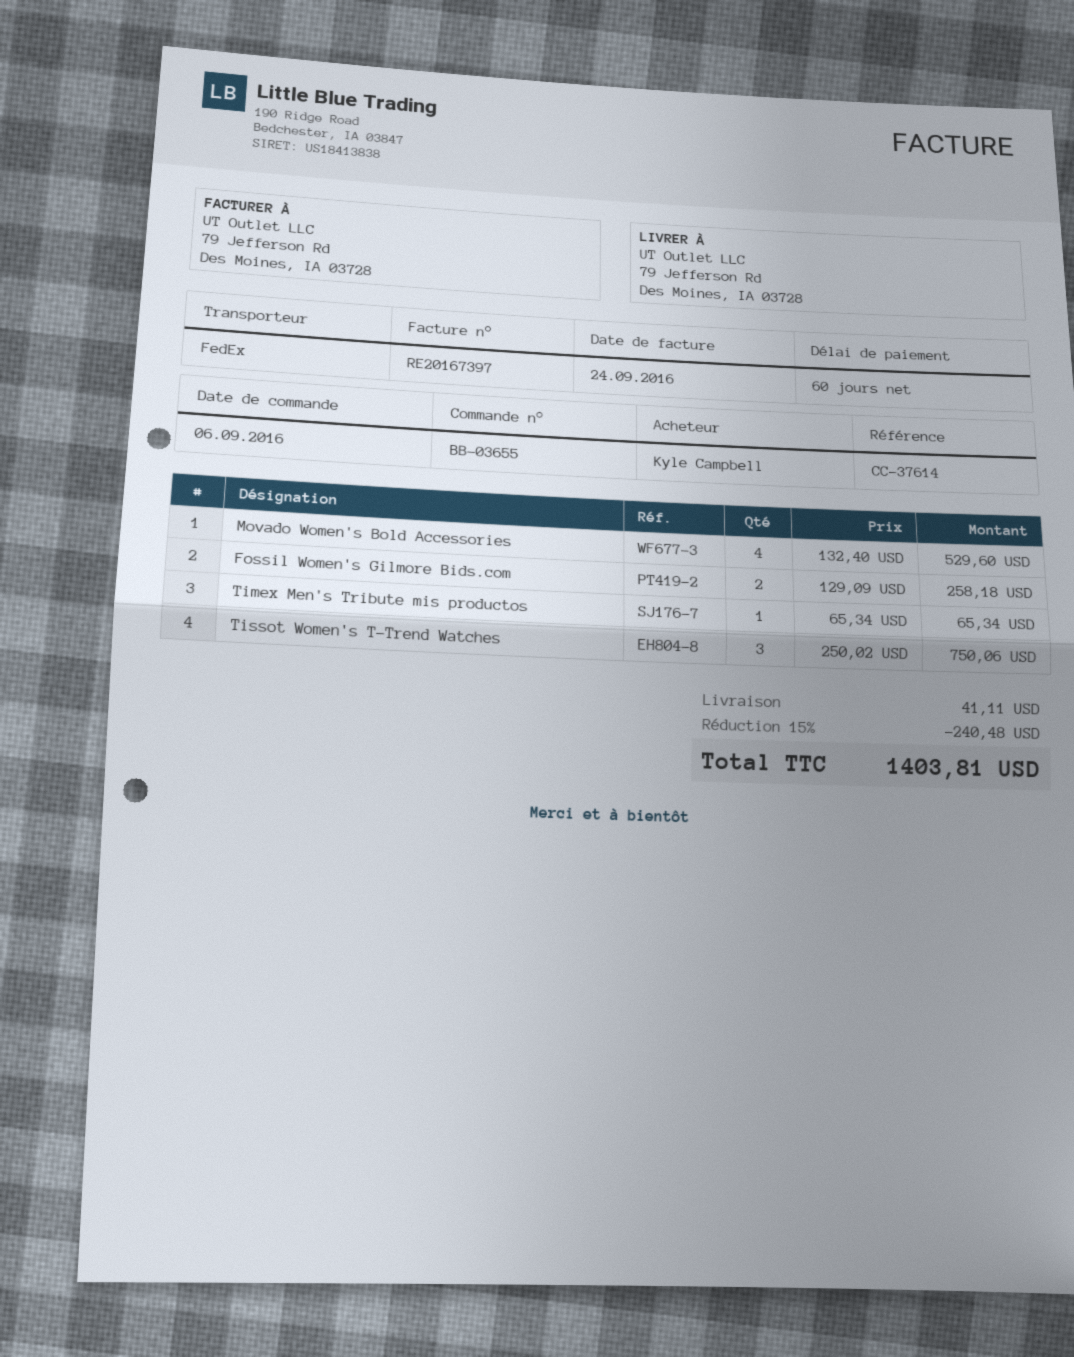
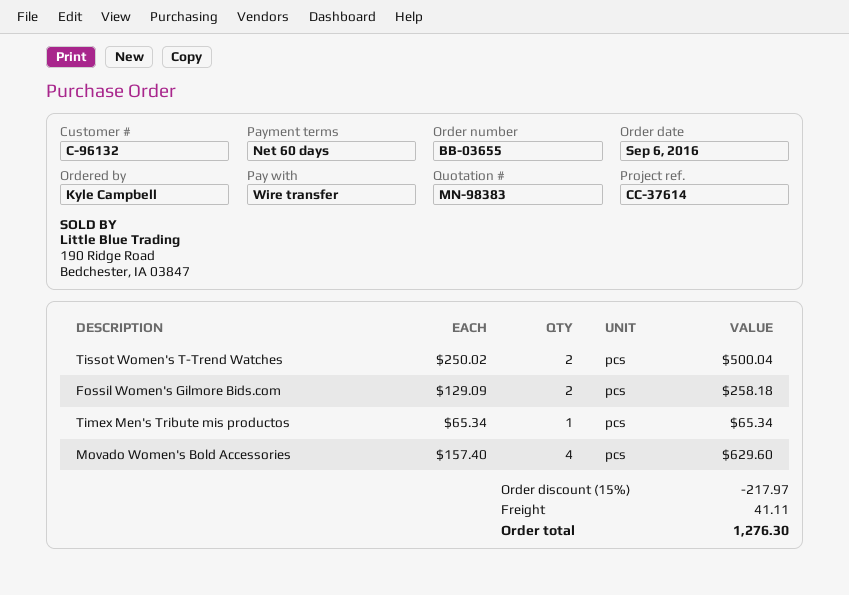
Movado Women's Bold Accessories: 4 x 132.40 = 529.60 -> 4 x 157.40 = 629.60
Tissot Women's T-Trend Watches: 3 x 250.02 = 750.06 -> 2 x 250.02 = 500.04
discount: 15% = 240.48 -> 15% = 217.97
total: 1403.81 -> 1276.30

